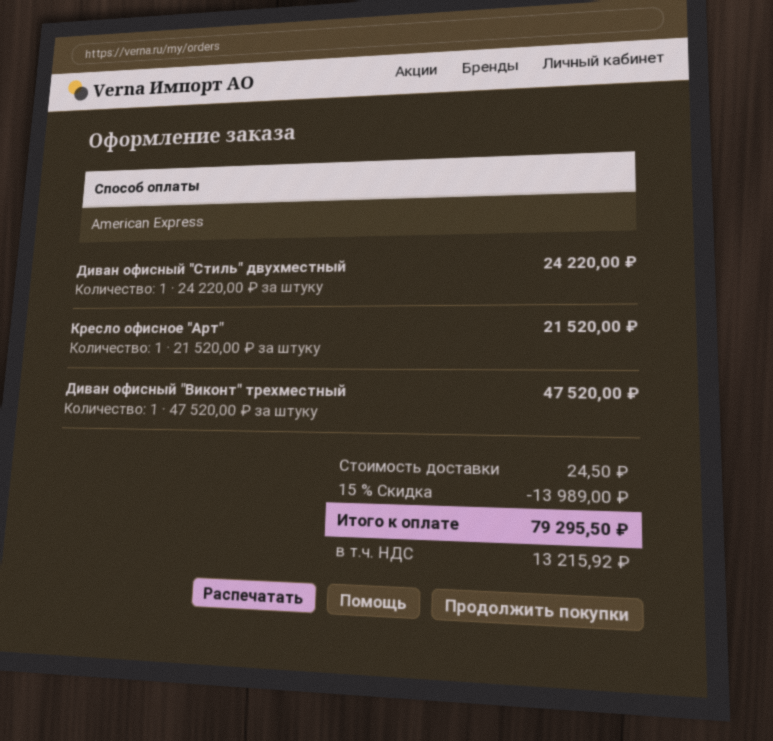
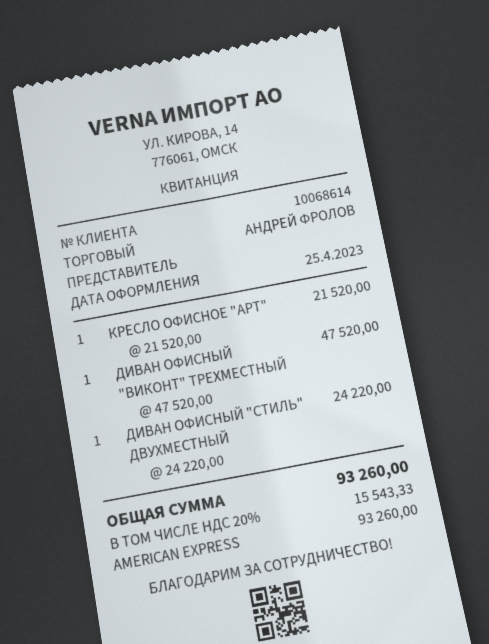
discount: 15% = 13989.00 -> none
shipping: 24.50 -> none
tax: 13215.92 -> 15543.33
total: 79295.50 -> 93260.00

